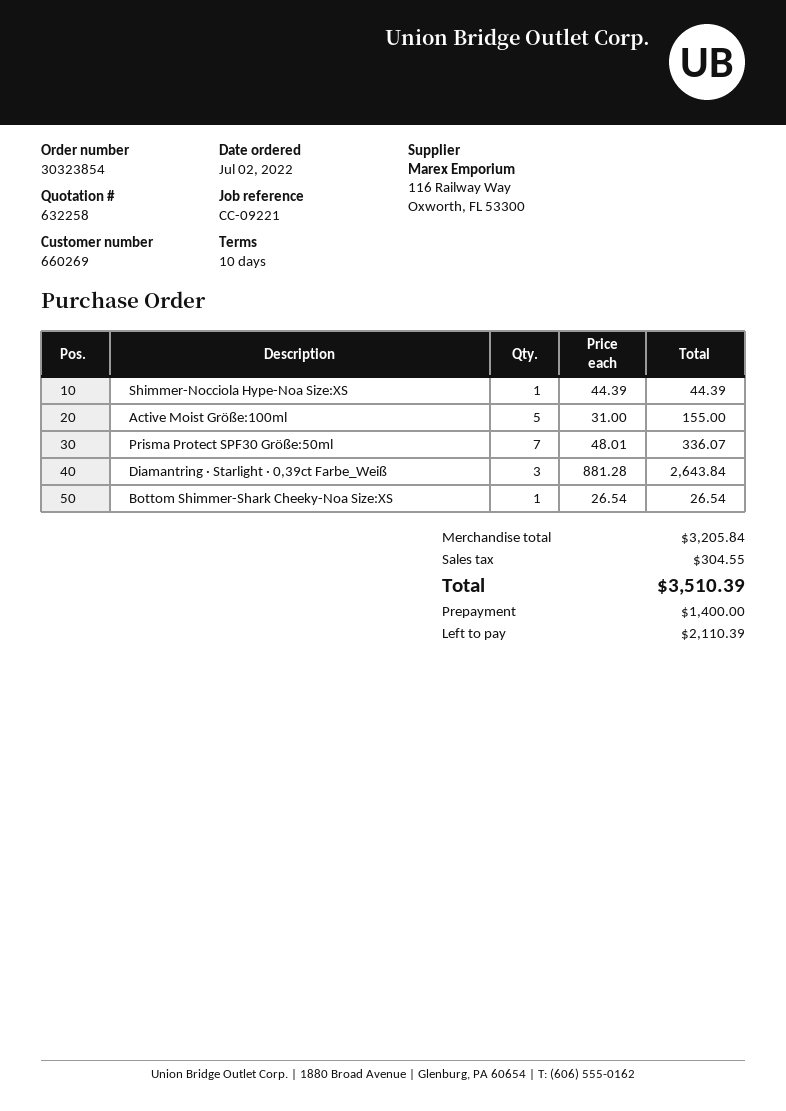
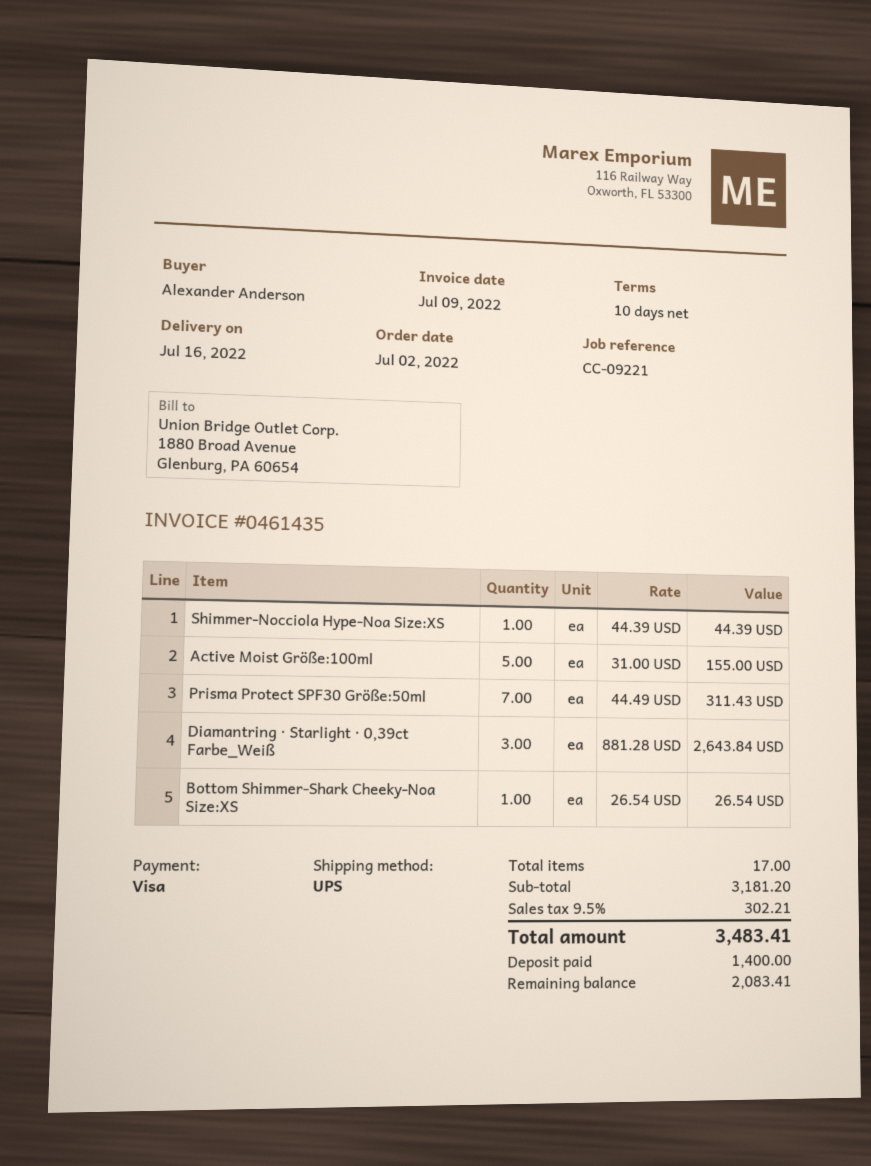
Prisma Protect SPF30 Größe:50ml: 7 x 48.01 = 336.07 -> 7 x 44.49 = 311.43
subtotal: 3205.84 -> 3181.20
tax: 304.55 -> 302.21
total: 3510.39 -> 3483.41
balance: 2110.39 -> 2083.41

